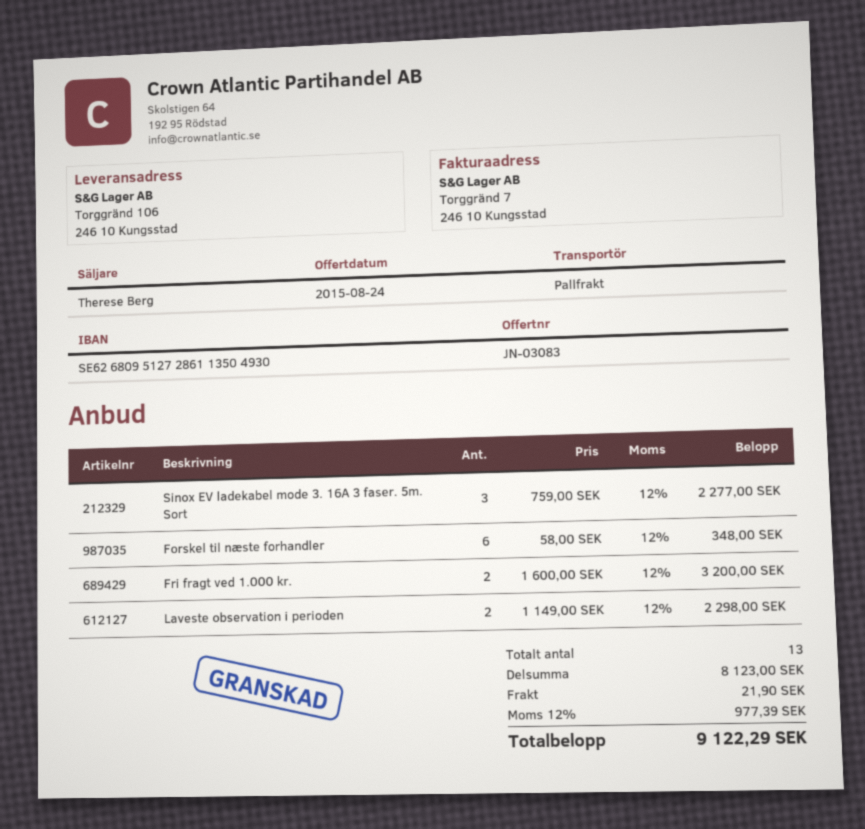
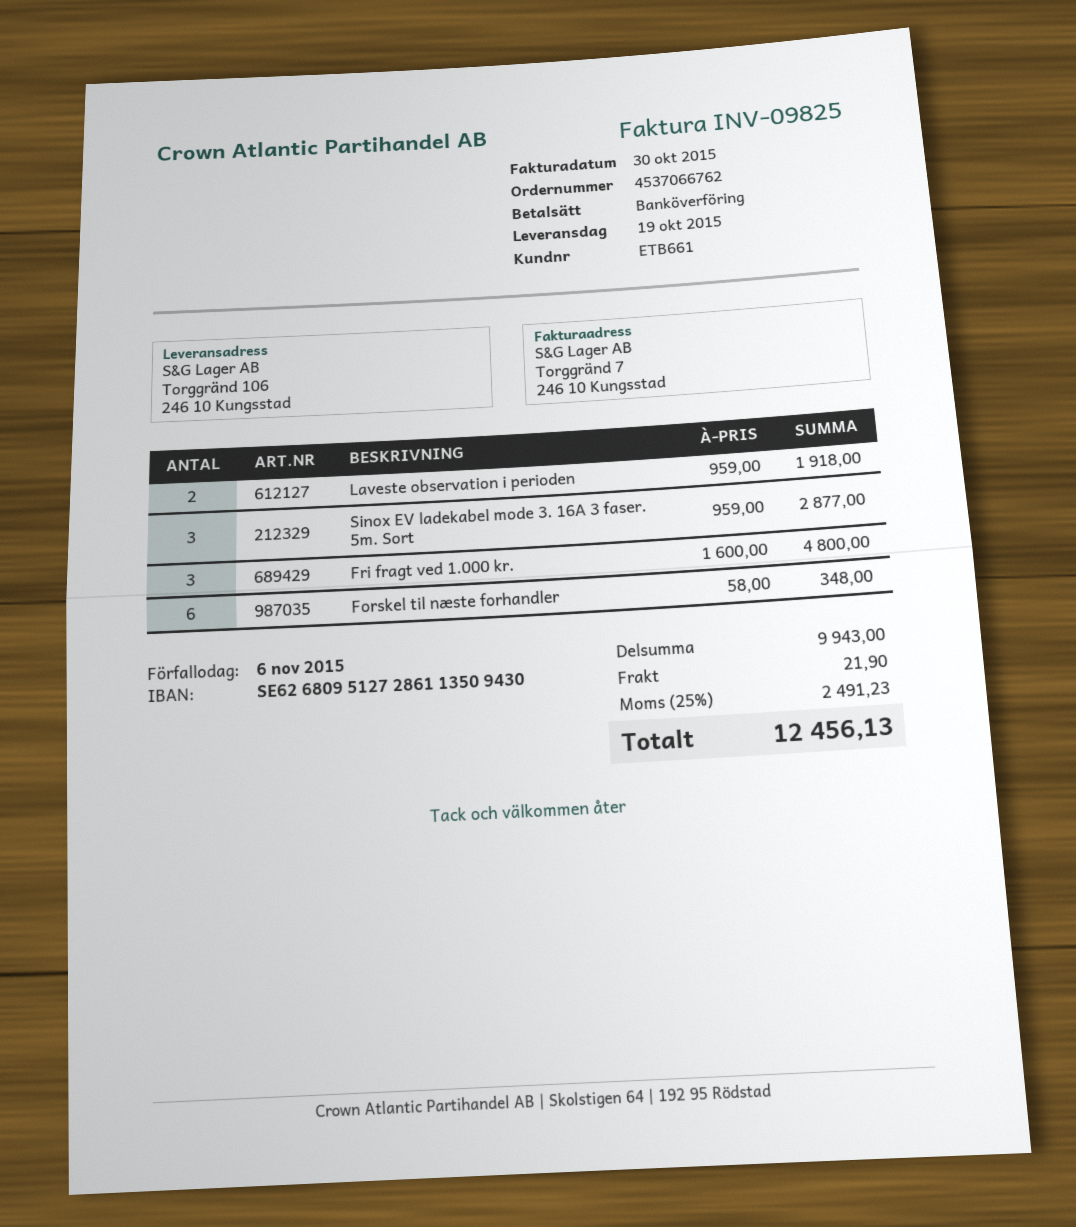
bank account: SE6268095127286113504930 -> SE6268095127286113509430
Sinox EV ladekabel mode 3. 16A 3 faser. 5m. Sort: 3 x 759.00 = 2277.00 -> 3 x 959.00 = 2877.00
Fri fragt ved 1.000 kr.: 2 x 1600.00 = 3200.00 -> 3 x 1600.00 = 4800.00
Laveste observation i perioden: 2 x 1149.00 = 2298.00 -> 2 x 959.00 = 1918.00
subtotal: 8123.00 -> 9943.00
tax: 12% = 977.39 -> 25% = 2491.23
total: 9122.29 -> 12456.13

